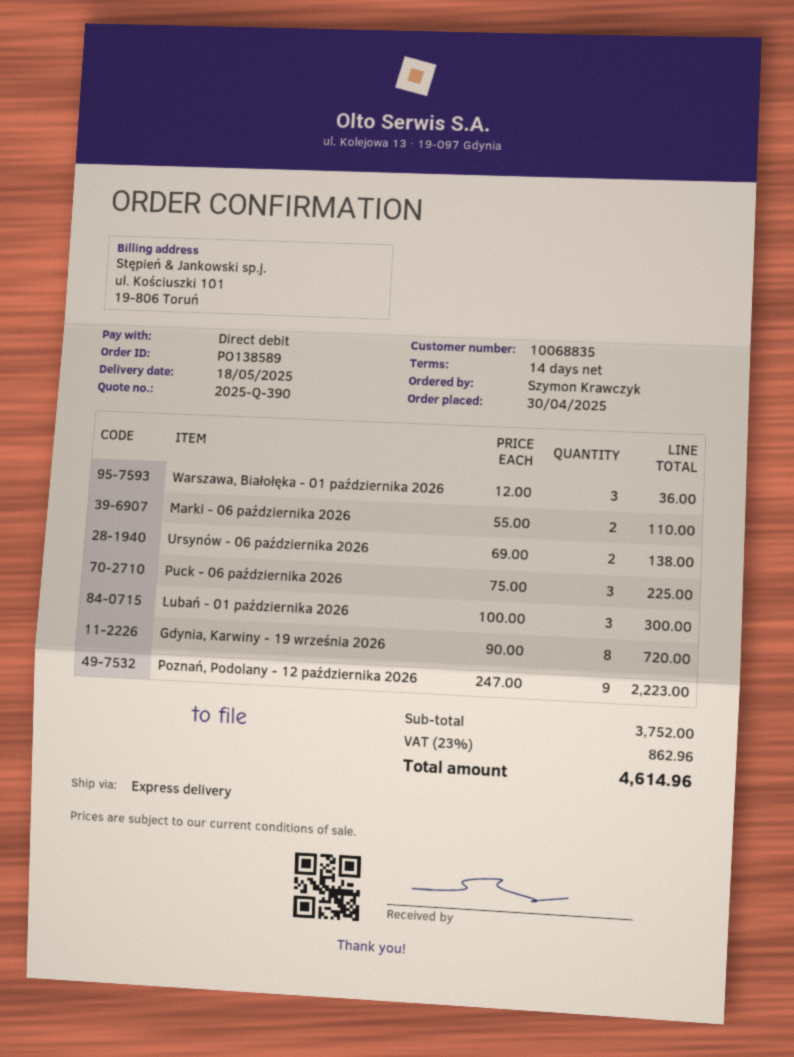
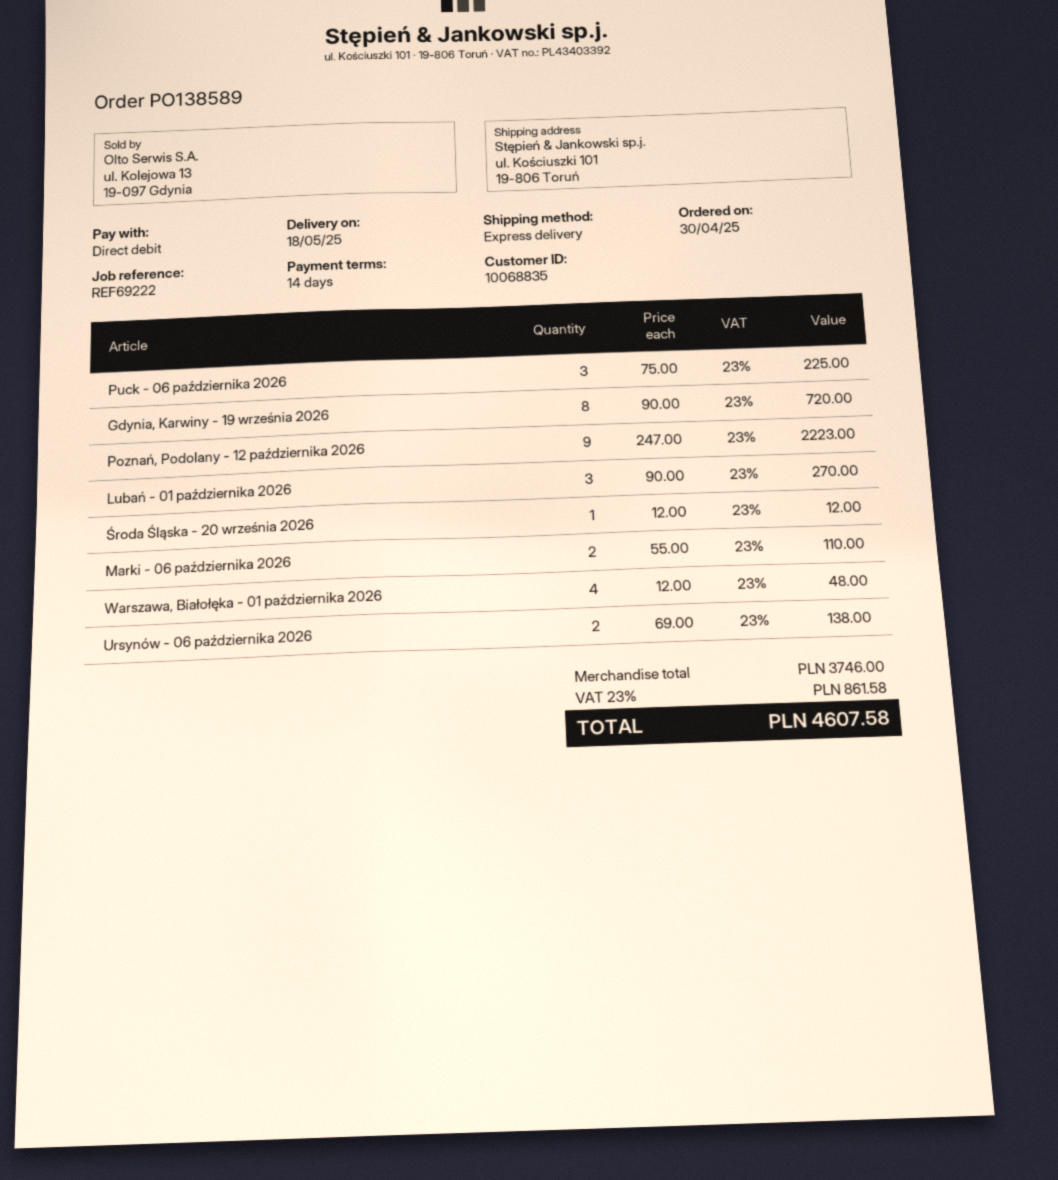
Warszawa, Białołęka - 01 października 2026: 3 x 12.00 = 36.00 -> 4 x 12.00 = 48.00
Lubań - 01 października 2026: 3 x 100.00 = 300.00 -> 3 x 90.00 = 270.00
Środa Śląska - 20 września 2026: none -> 1 x 12.00 = 12.00
subtotal: 3752.00 -> 3746.00
tax: 23% = 862.96 -> 23% = 861.58
total: 4614.96 -> 4607.58

